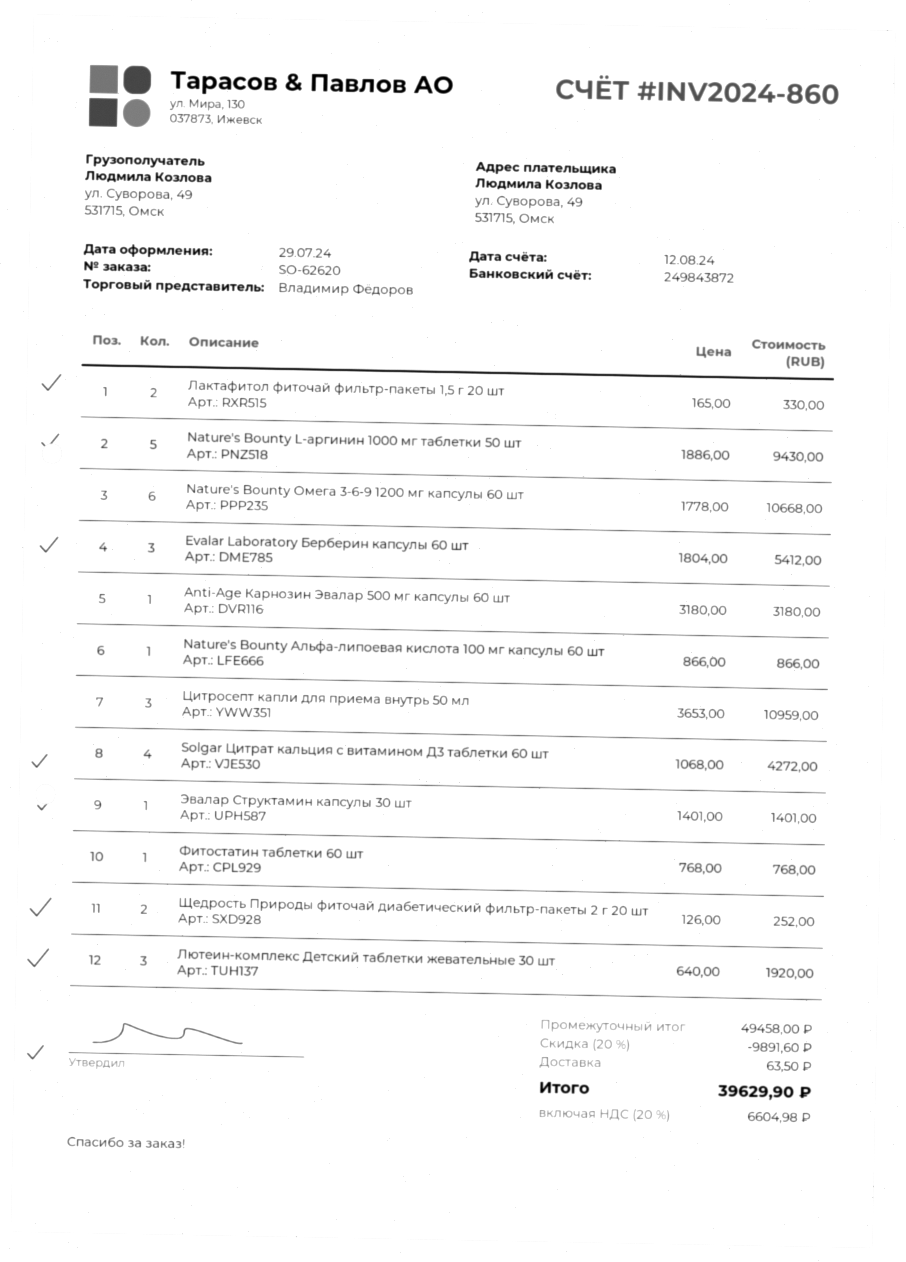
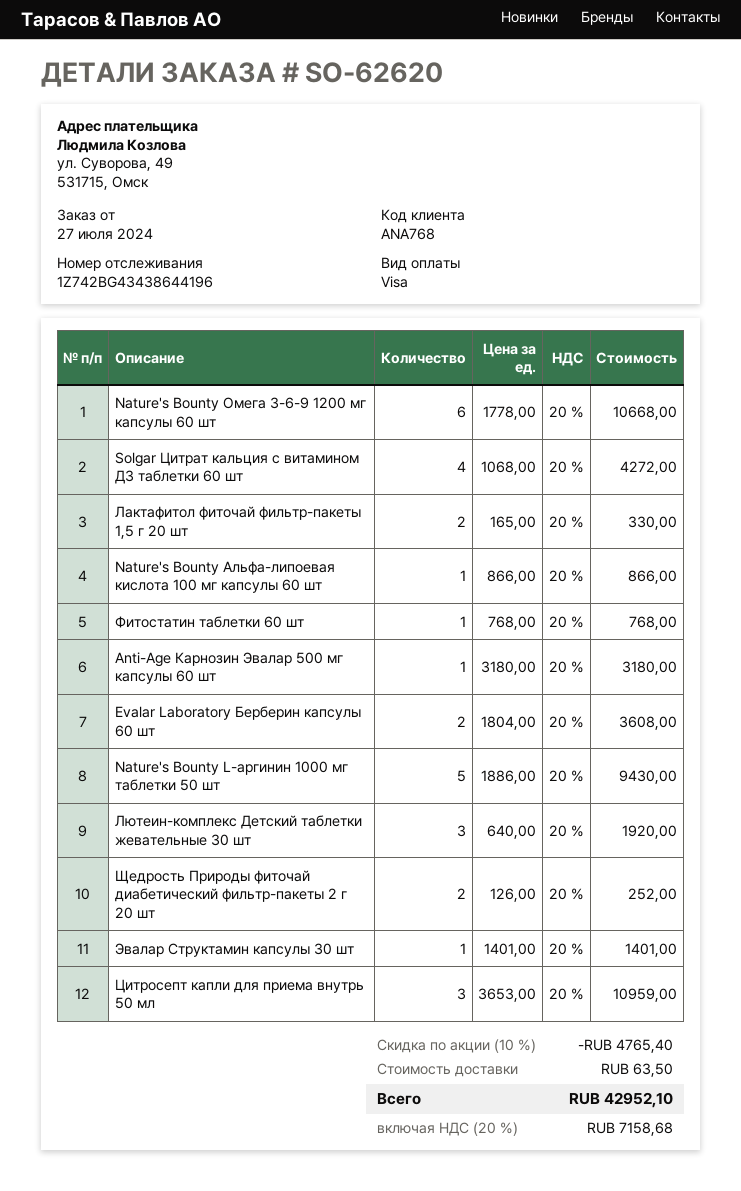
order date: 2024-07-29 -> 2024-07-27
Evalar Laboratory Берберин капсулы 60 шт: 3 x 1804.00 = 5412.00 -> 2 x 1804.00 = 3608.00
discount: 20% = 9891.60 -> 10% = 4765.40
tax: 20% = 6604.98 -> 20% = 7158.68
total: 39629.90 -> 42952.10

